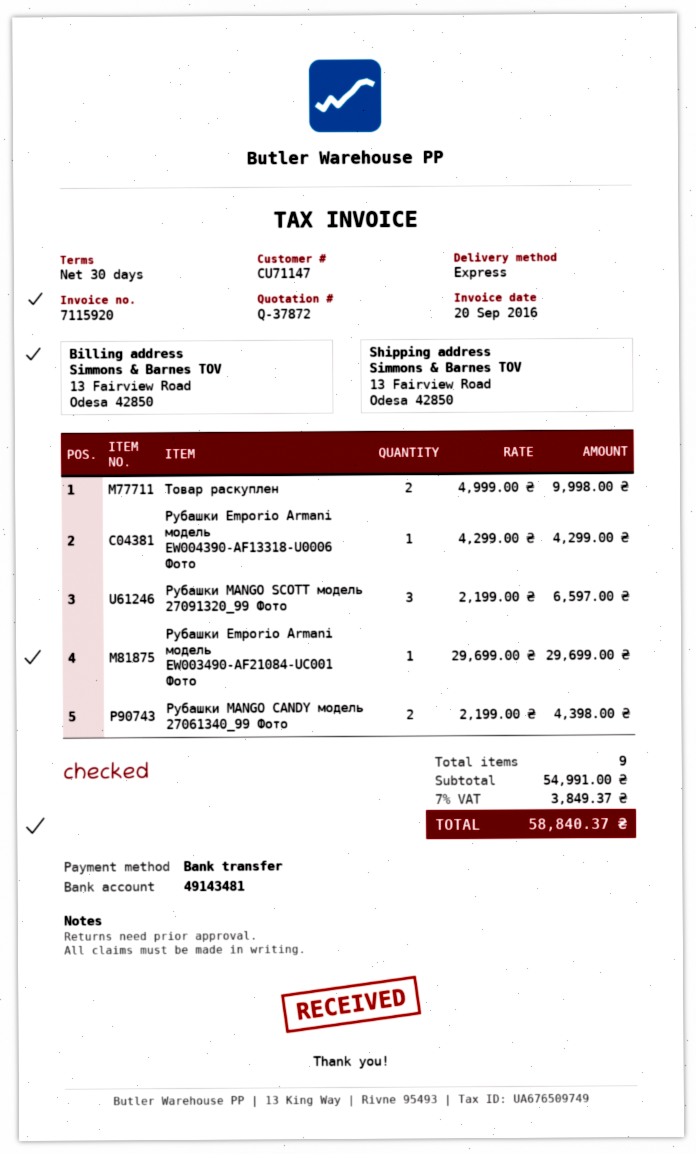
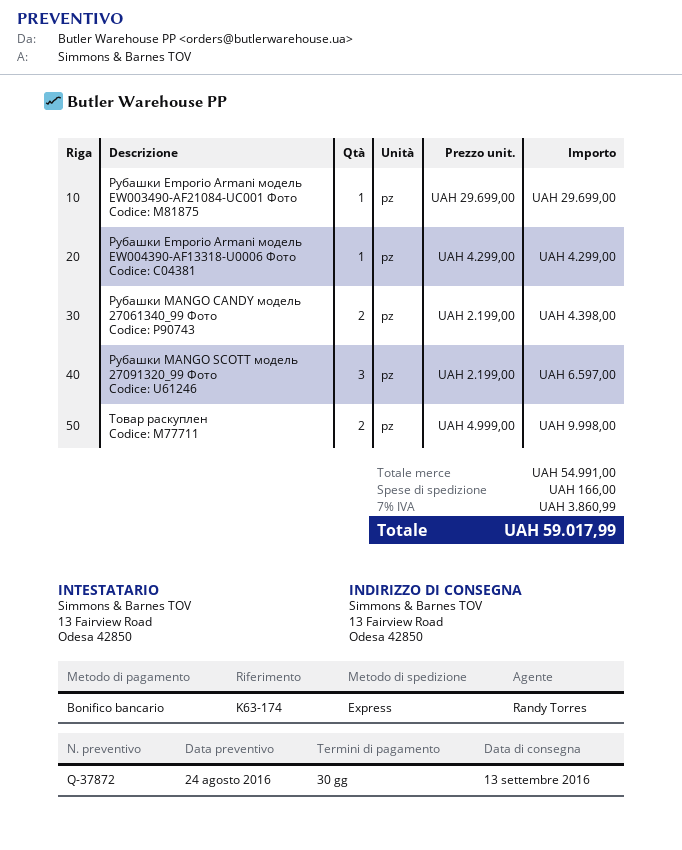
shipping: none -> 166.00
tax: 7% = 3849.37 -> 7% = 3860.99
total: 58840.37 -> 59017.99

